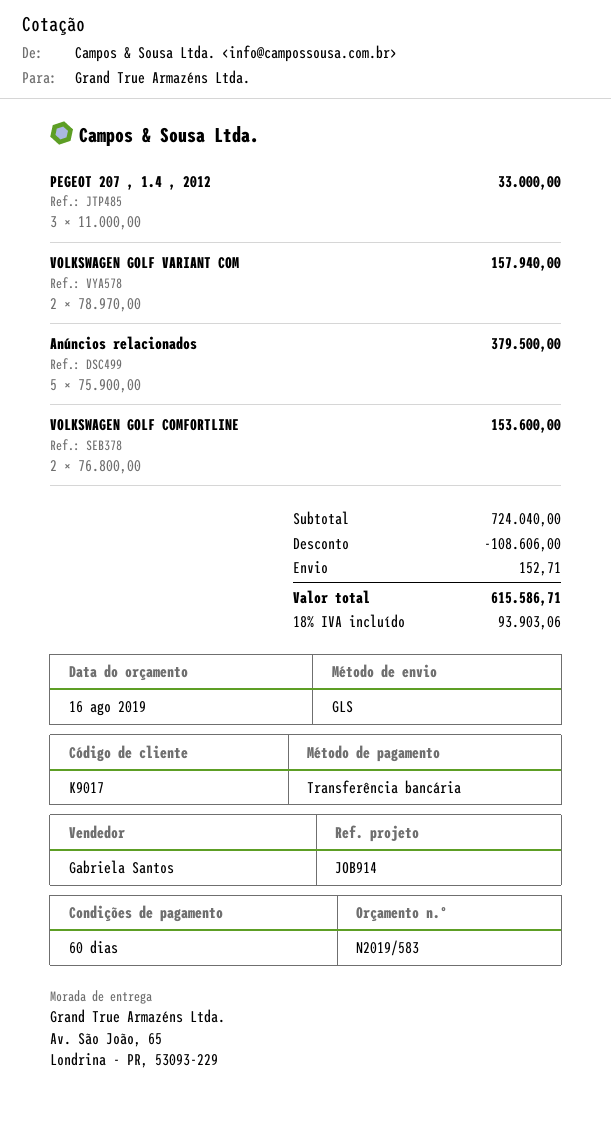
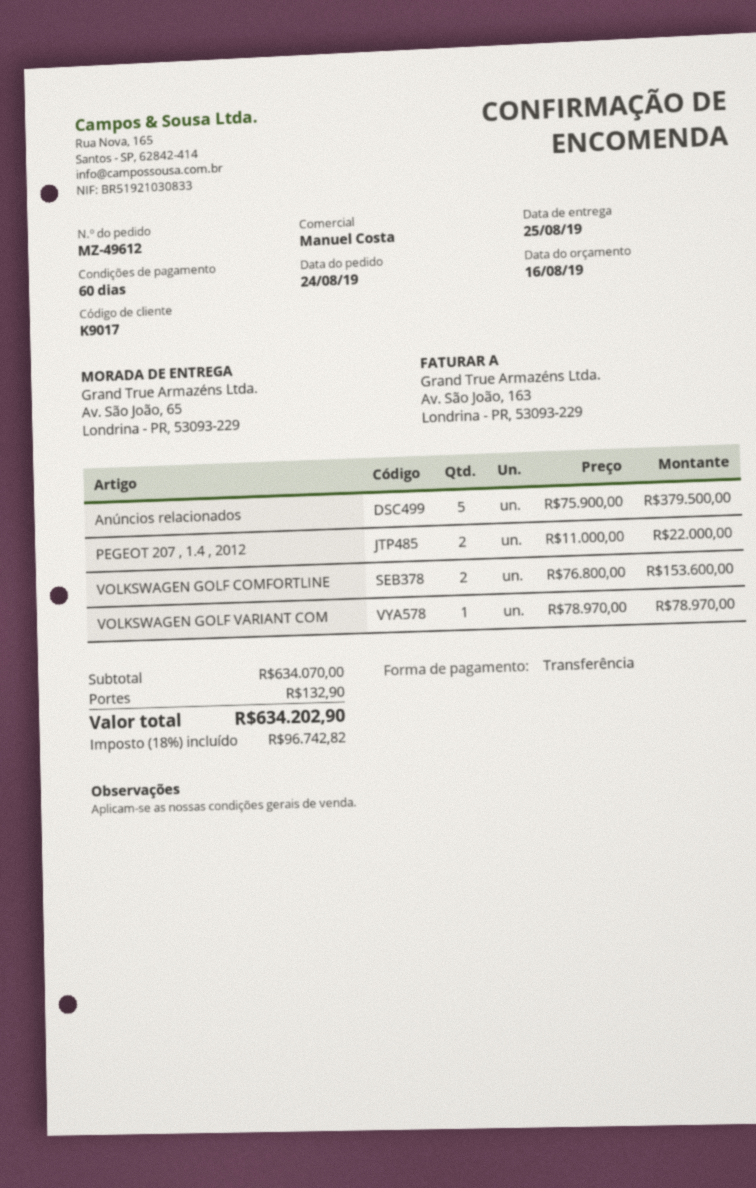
sales rep: Gabriela Santos -> Manuel Costa
PEGEOT 207 , 1.4 , 2012: 3 x 11000.00 = 33000.00 -> 2 x 11000.00 = 22000.00
VOLKSWAGEN GOLF VARIANT COM: 2 x 78970.00 = 157940.00 -> 1 x 78970.00 = 78970.00
subtotal: 724040.00 -> 634070.00
discount: 108606.00 -> none
shipping: 152.71 -> 132.90
tax: 18% = 93903.06 -> 18% = 96742.82
total: 615586.71 -> 634202.90

